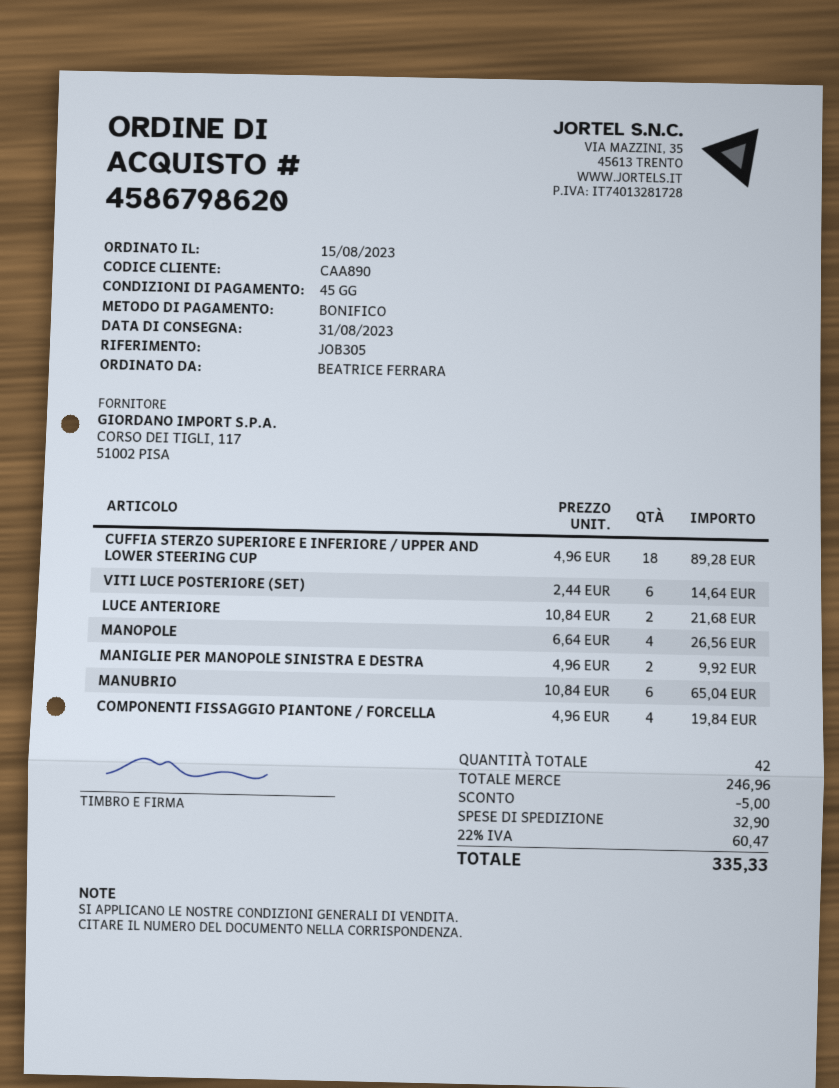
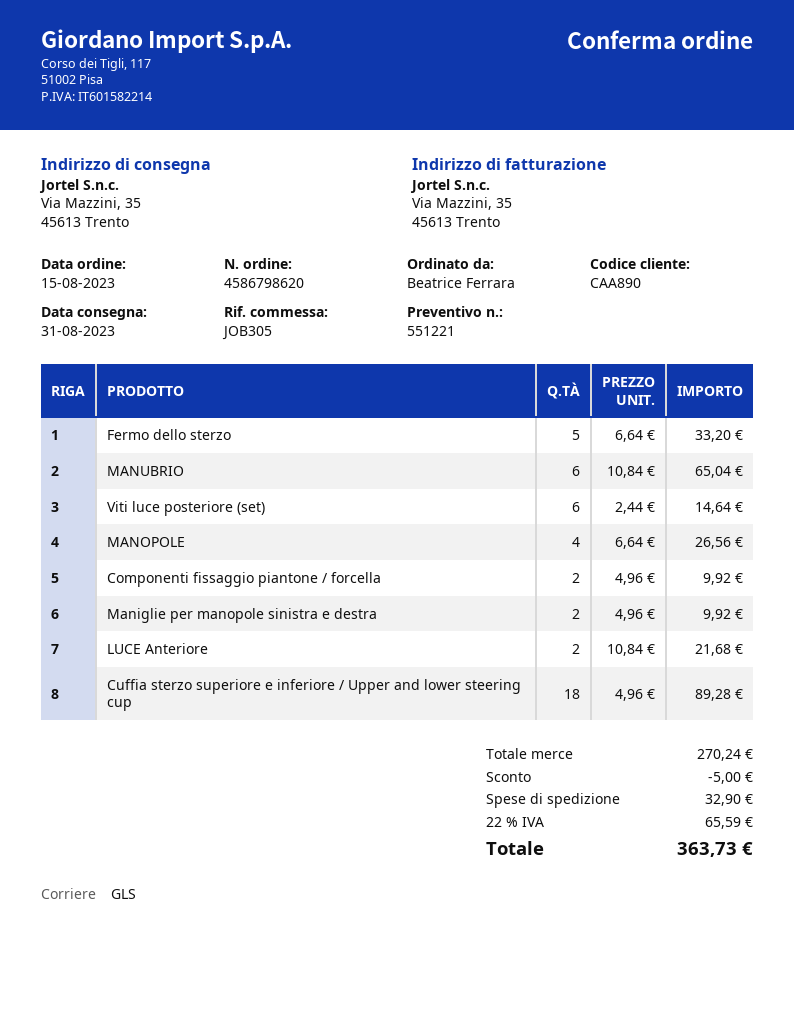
COMPONENTI FISSAGGIO PIANTONE / FORCELLA: 4 x 4.96 = 19.84 -> 2 x 4.96 = 9.92
Fermo dello sterzo: none -> 5 x 6.64 = 33.20
subtotal: 246.96 -> 270.24
tax: 22% = 60.47 -> 22% = 65.59
total: 335.33 -> 363.73

